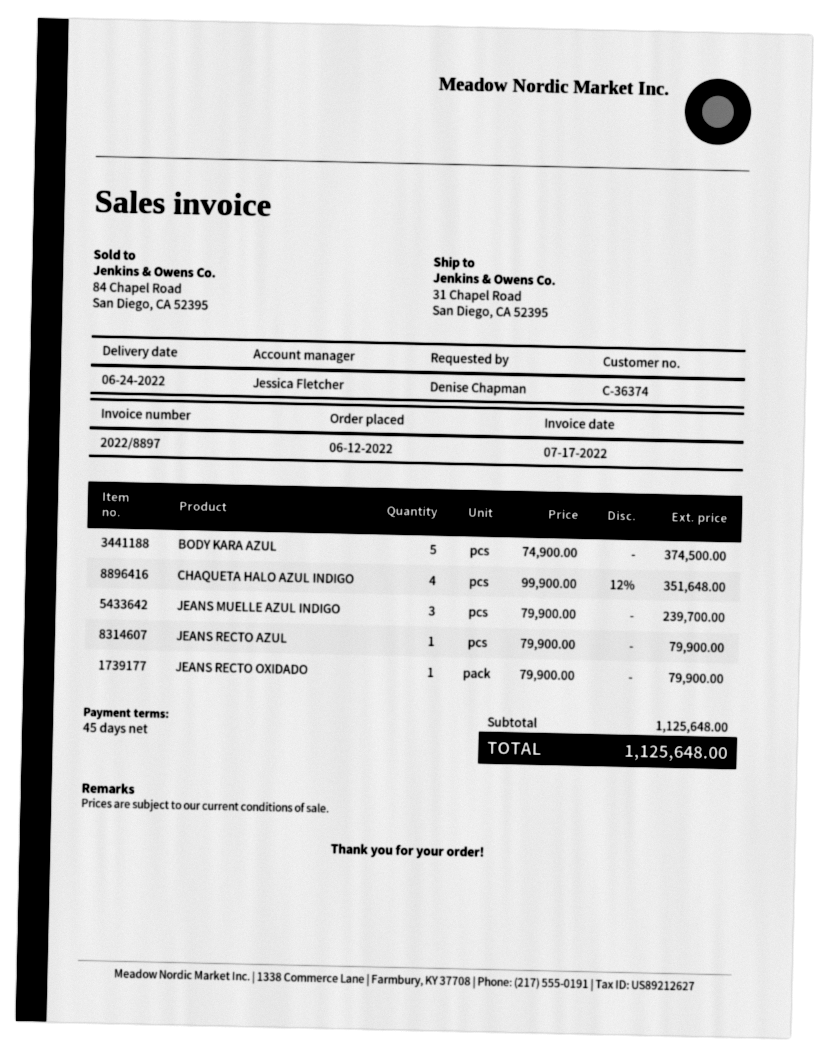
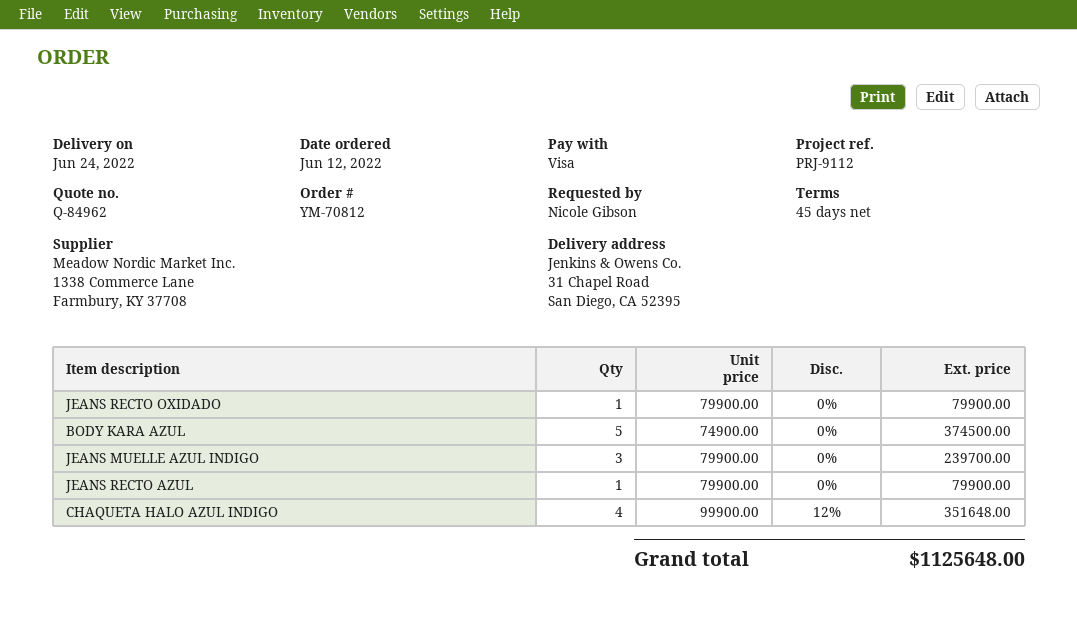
ordered by: Denise Chapman -> Nicole Gibson

